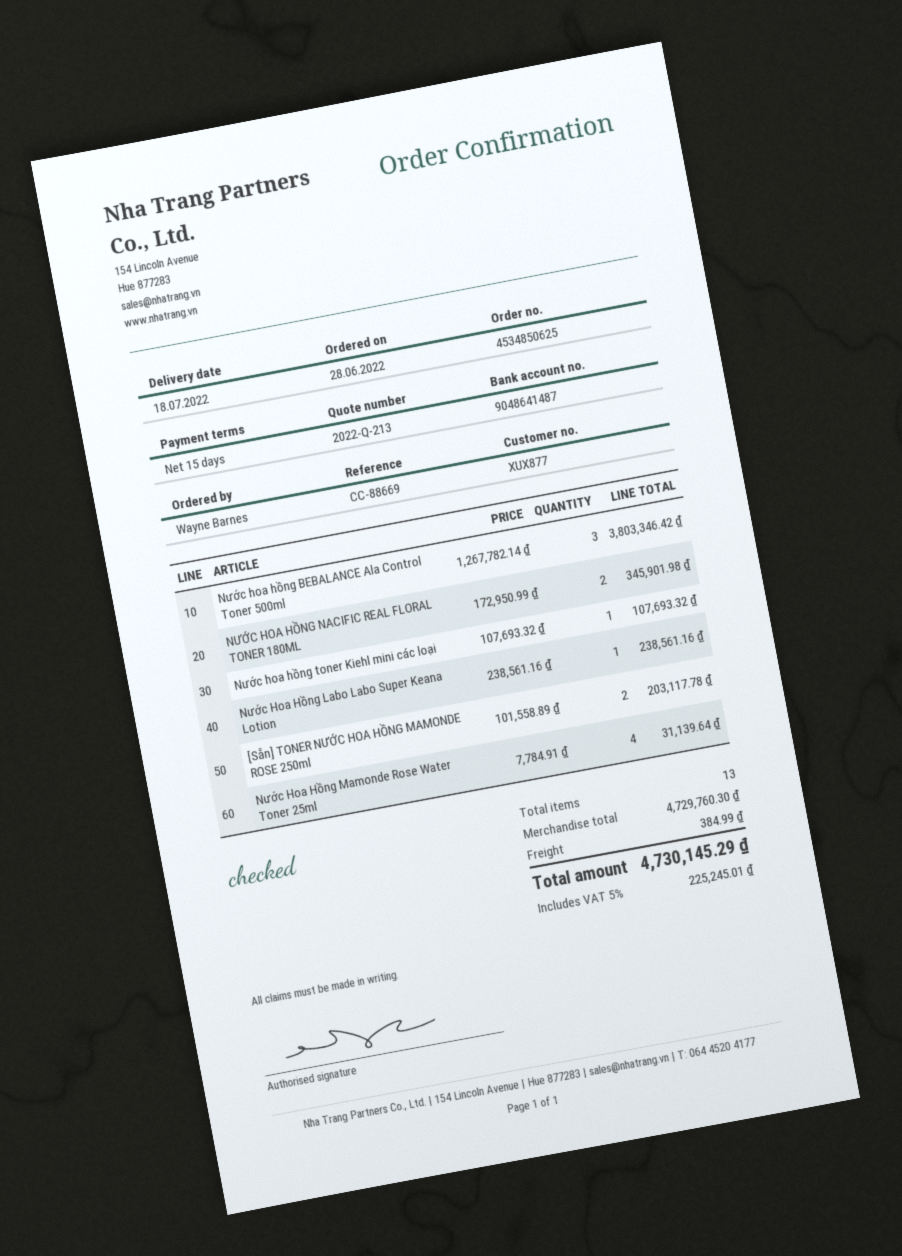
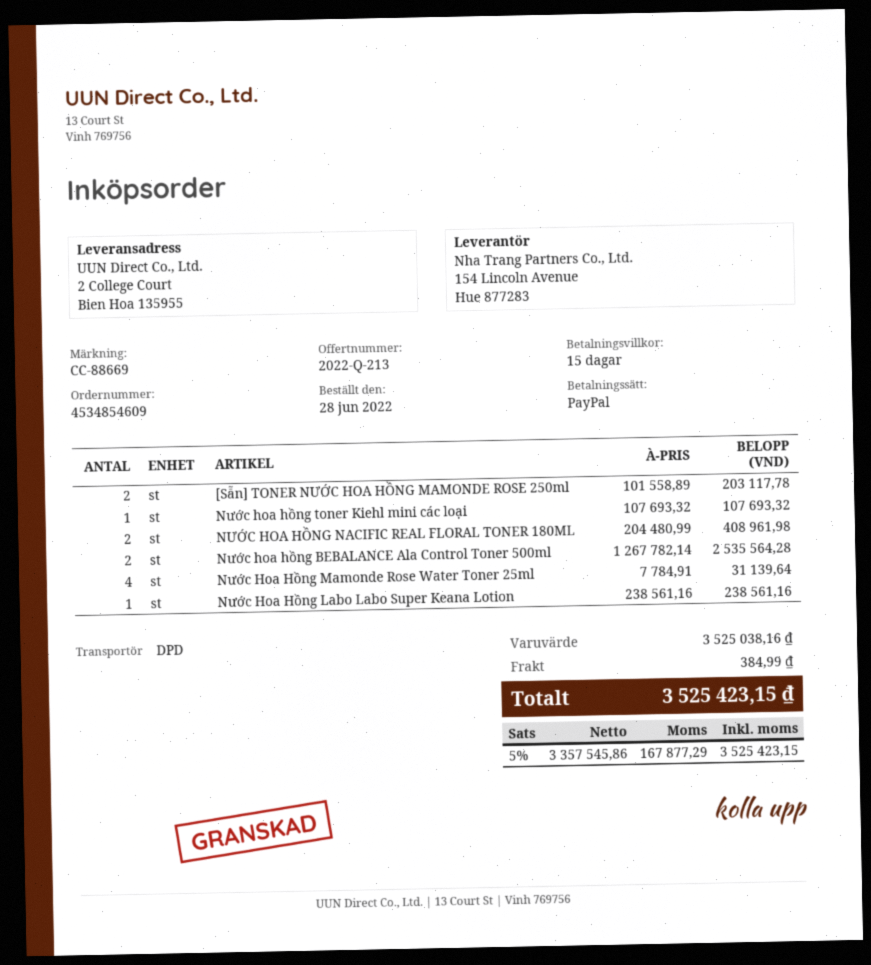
order number: 4534850625 -> 4534854609
Nước hoa hồng BEBALANCE Ala Control Toner 500ml: 3 x 1267782.14 = 3803346.42 -> 2 x 1267782.14 = 2535564.28
NƯỚC HOA HỒNG NACIFIC REAL FLORAL TONER 180ML: 2 x 172950.99 = 345901.98 -> 2 x 204480.99 = 408961.98
subtotal: 4729760.30 -> 3525038.16
tax: 5% = 225245.01 -> 5% = 167877.29
total: 4730145.29 -> 3525423.15

